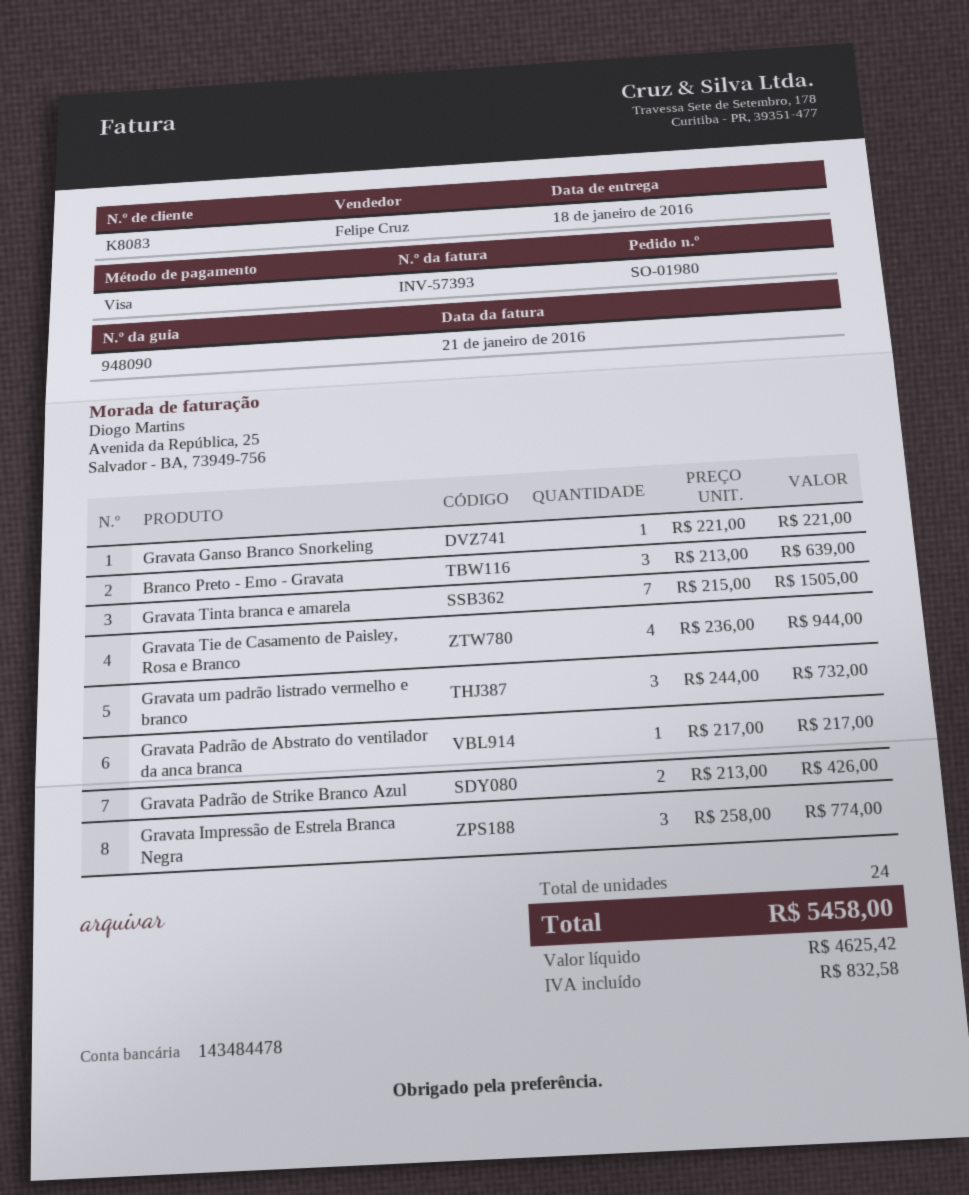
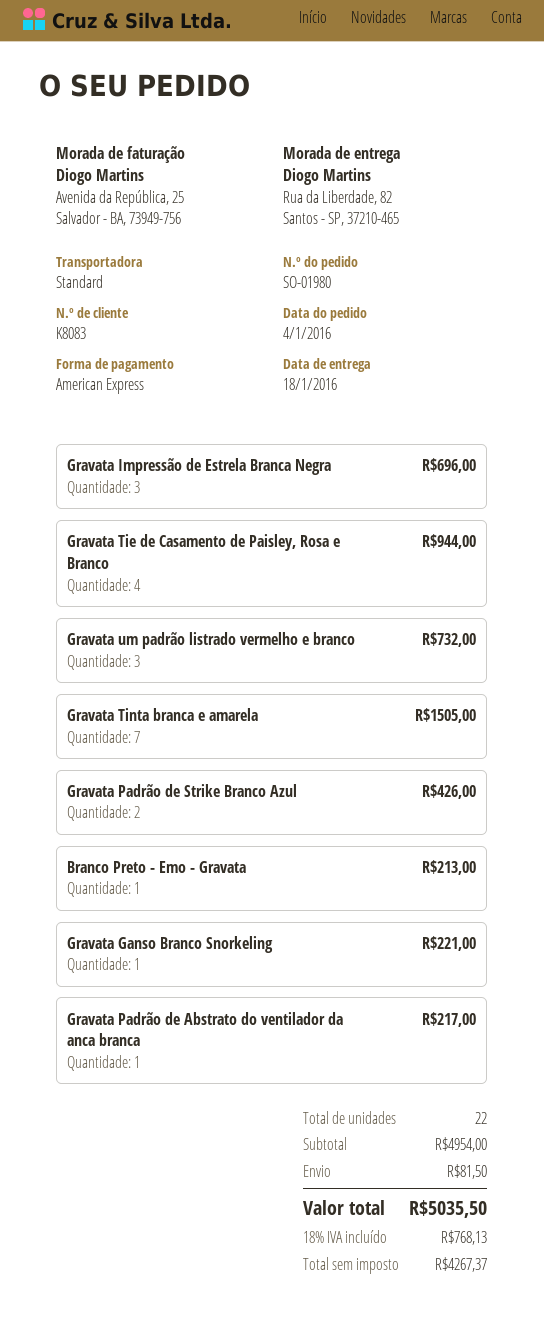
payment method: Visa -> American Express
Branco Preto - Emo - Gravata: 3 for 639.00 -> 1 for 213.00
Gravata Impressão de Estrela Branca Negra: 3 for 774.00 -> 3 for 696.00
total quantity: 24 -> 22
shipping: none -> 81.50
net: 4625.42 -> 4267.37
tax: 832.58 -> 768.13
total: 5458.00 -> 5035.50

